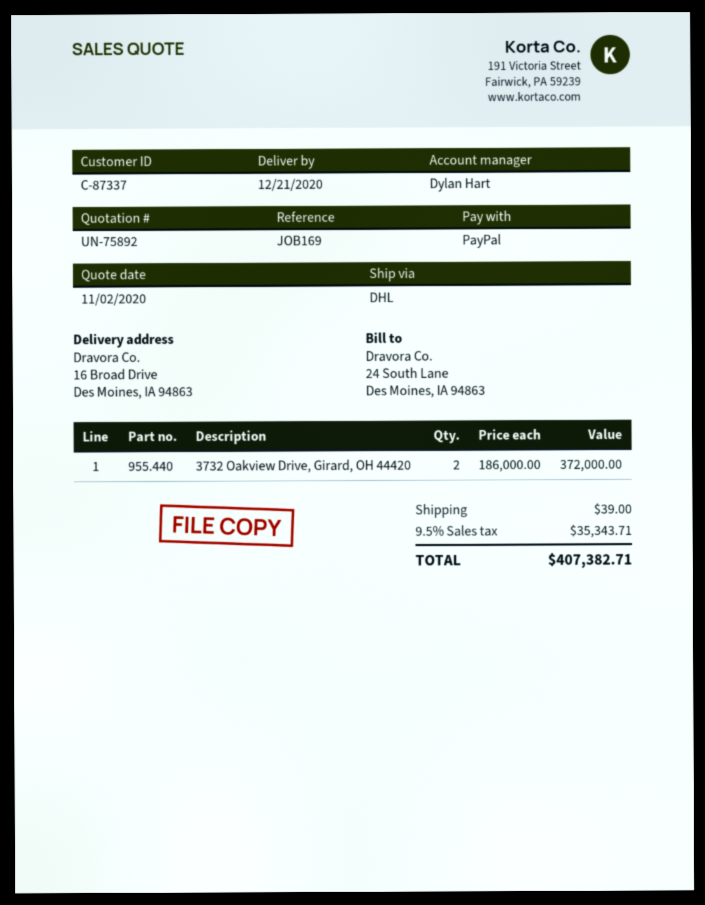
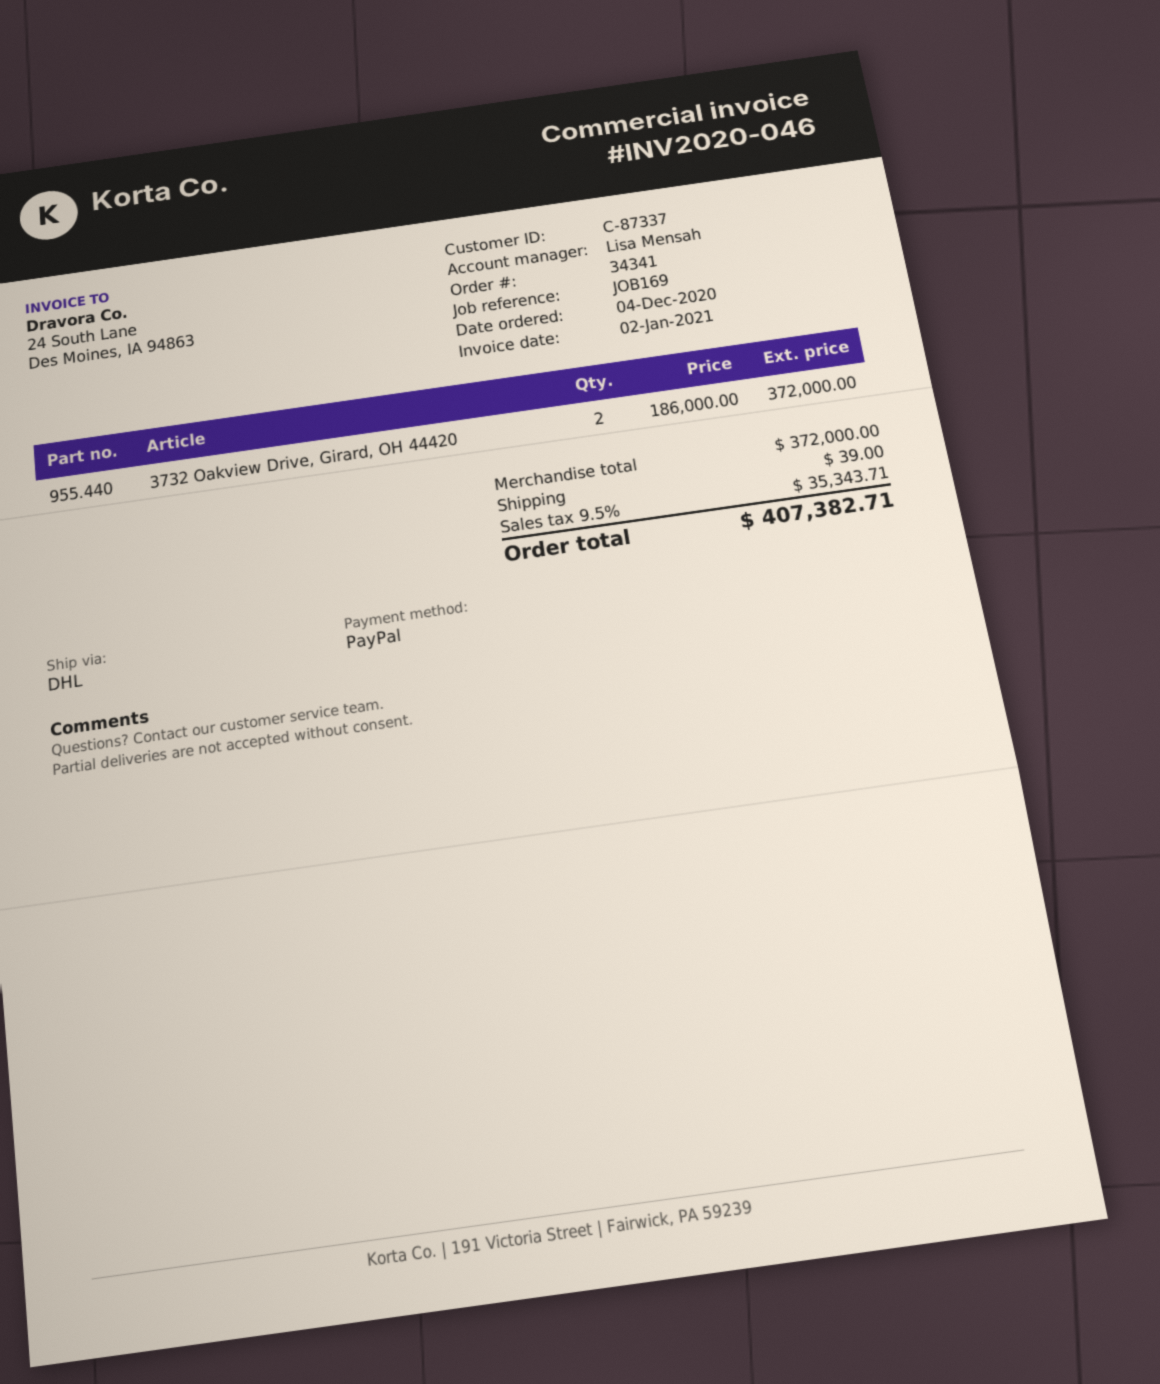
sales rep: Dylan Hart -> Lisa Mensah

